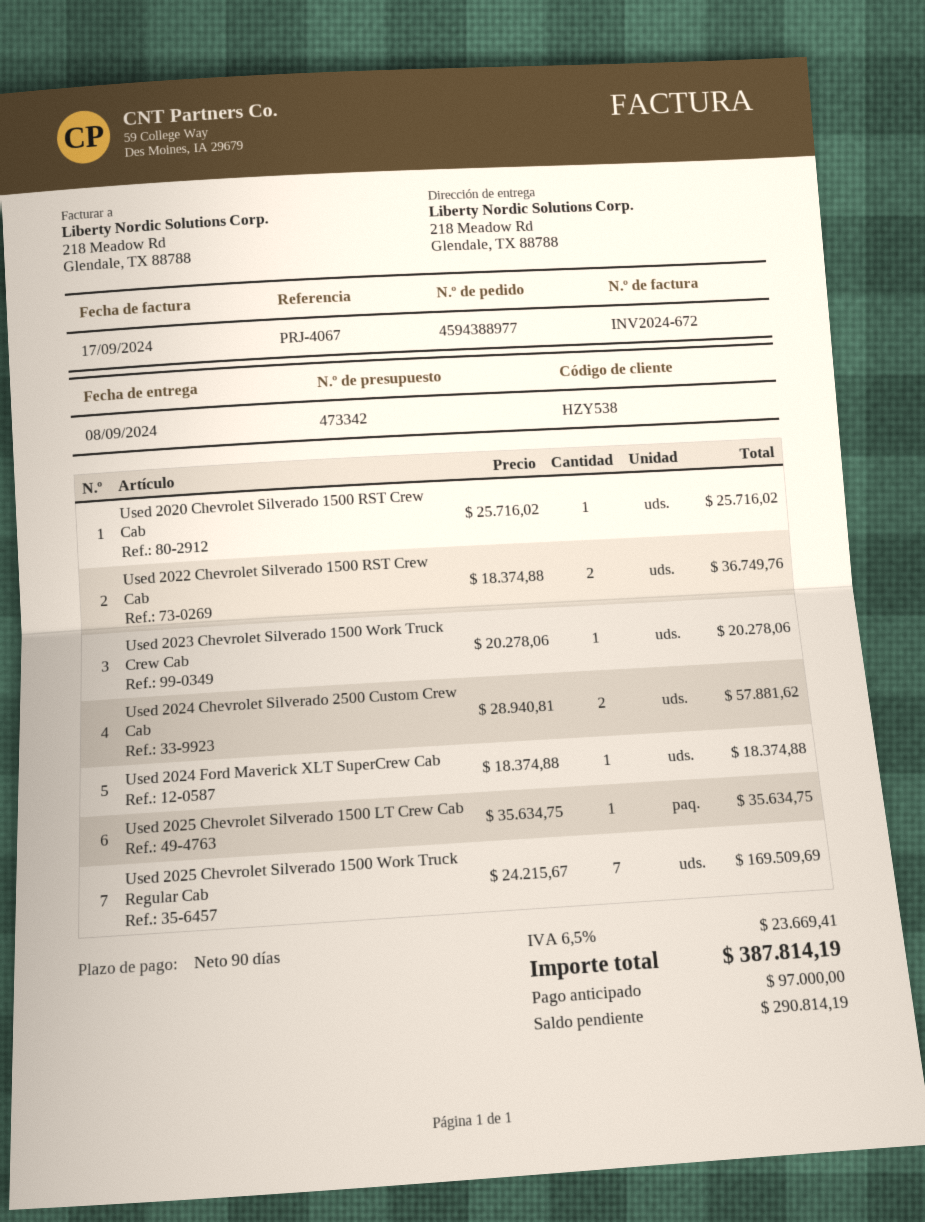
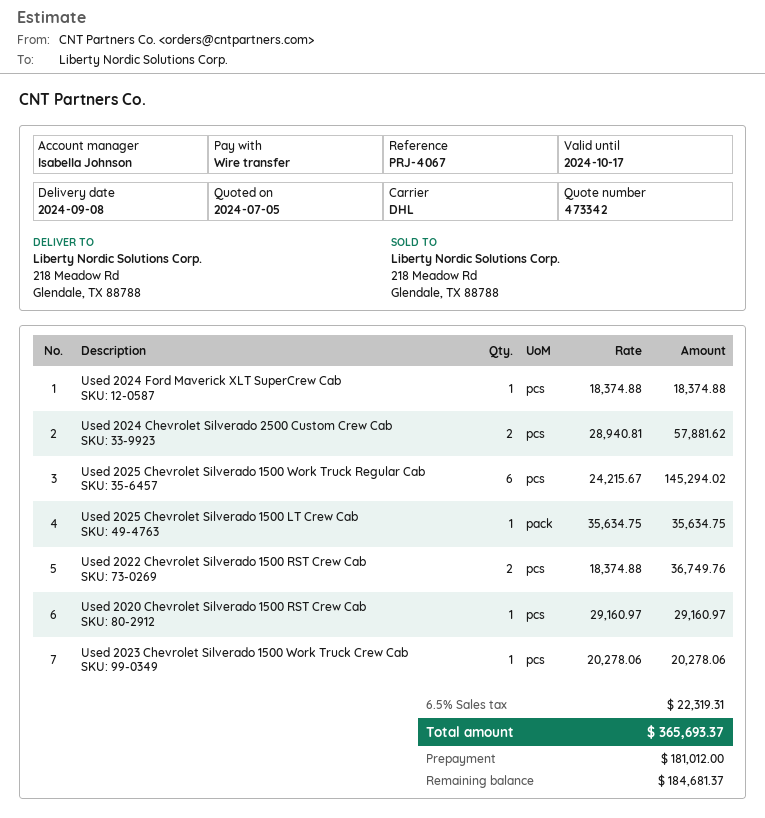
Used 2020 Chevrolet Silverado 1500 RST Crew Cab: 1 x 25716.02 = 25716.02 -> 1 x 29160.97 = 29160.97
Used 2025 Chevrolet Silverado 1500 Work Truck Regular Cab: 7 x 24215.67 = 169509.69 -> 6 x 24215.67 = 145294.02
tax: 6.5% = 23669.41 -> 6.5% = 22319.31
total: 387814.19 -> 365693.37
deposit: 97000.00 -> 181012.00
balance: 290814.19 -> 184681.37

